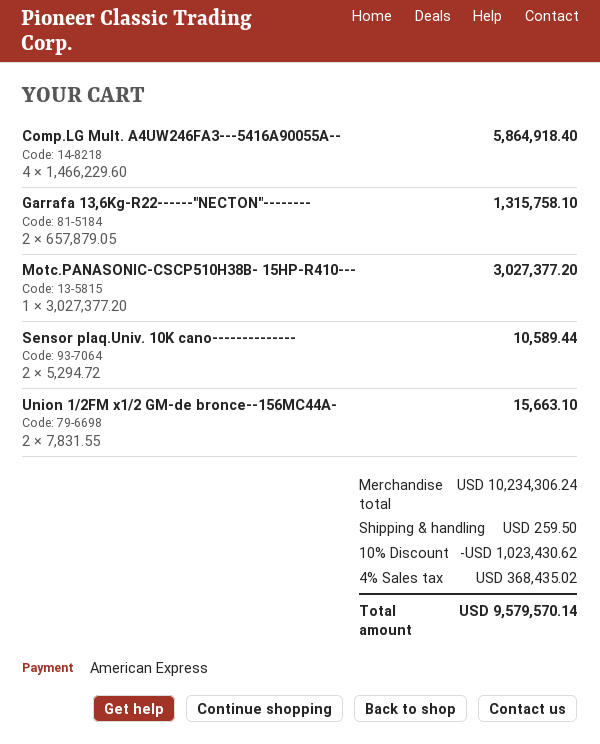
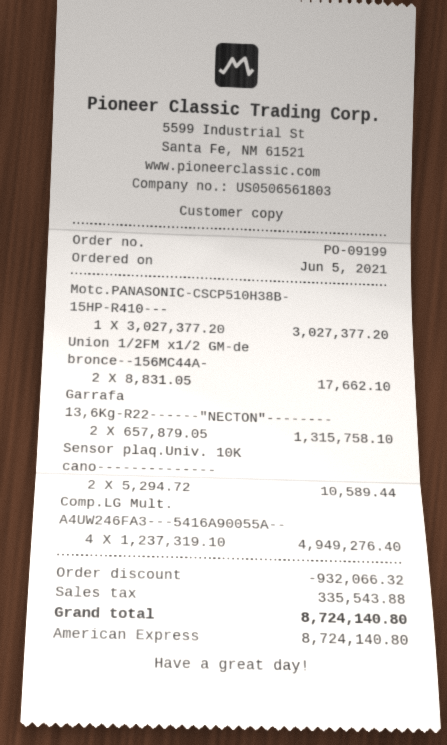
Comp.LG Mult. A4UW246FA3---5416A90055A--: 4 x 1466229.60 = 5864918.40 -> 4 x 1237319.10 = 4949276.40
Union 1/2FM x1/2 GM-de bronce--156MC44A-: 2 x 7831.55 = 15663.10 -> 2 x 8831.05 = 17662.10
discount: 1023430.62 -> 932066.32
shipping: 259.50 -> none
tax: 368435.02 -> 335543.88
total: 9579570.14 -> 8724140.80

